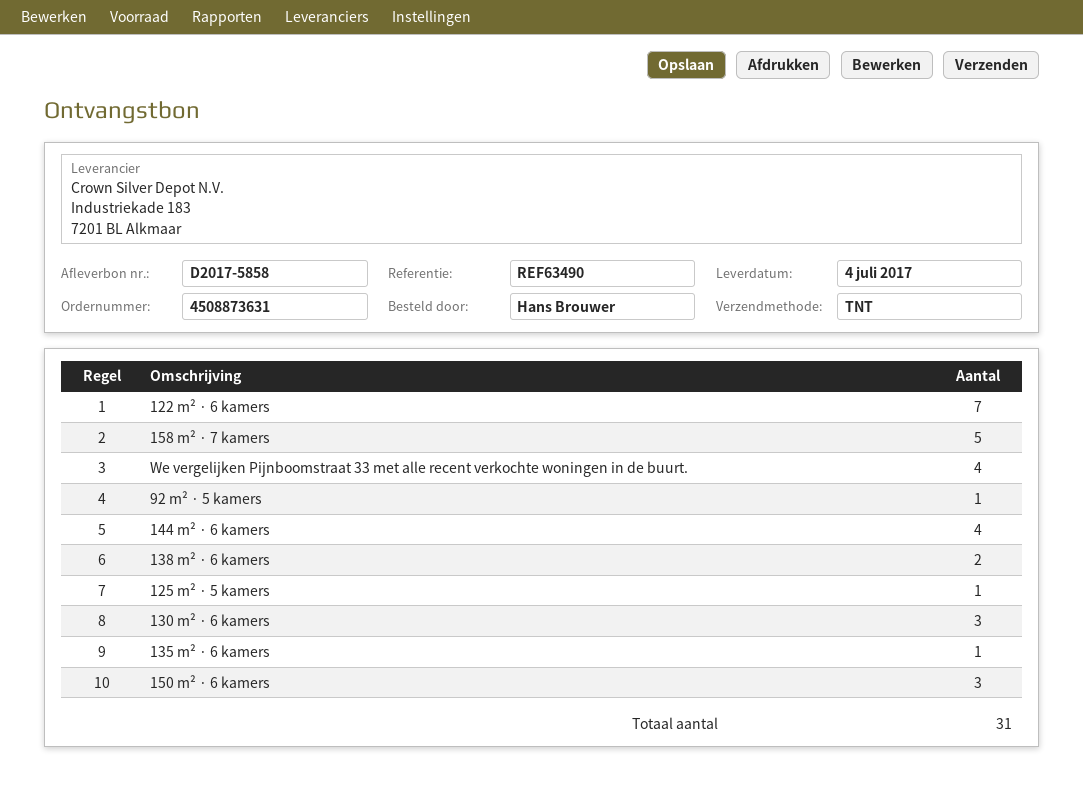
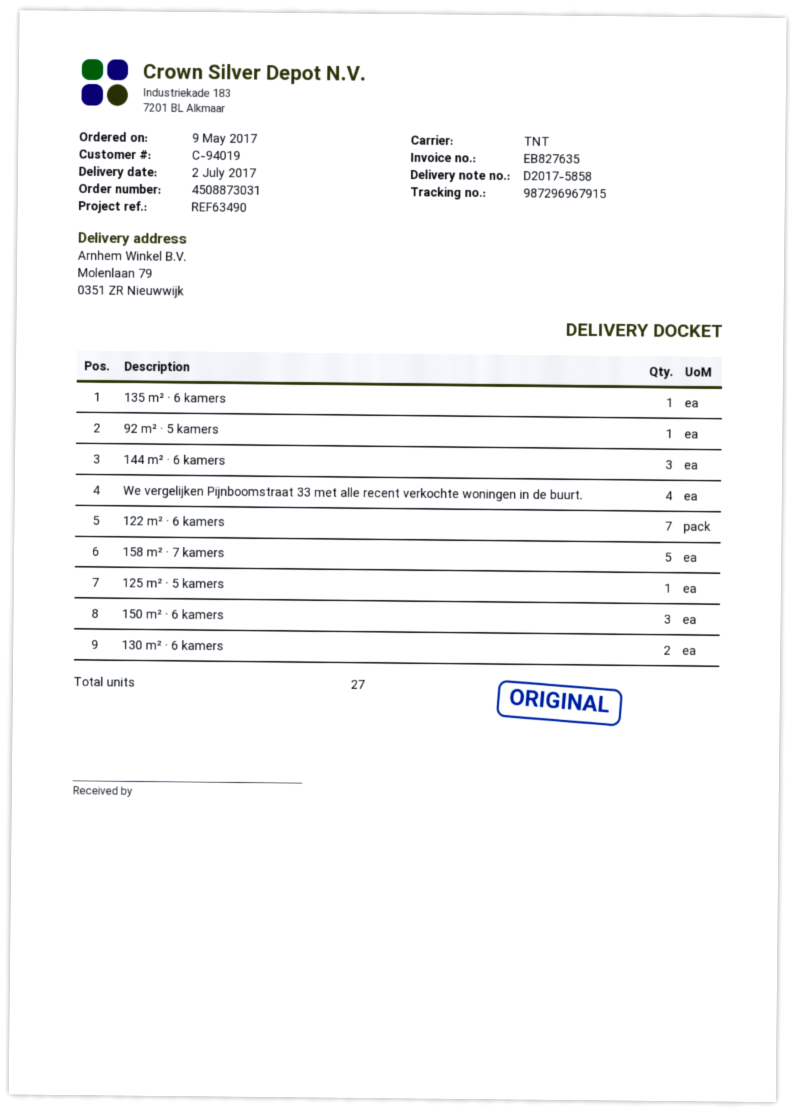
order number: 4508873631 -> 4508873031
delivery date: 2017-07-04 -> 2017-07-02
144 m² · 6 kamers: 4 -> 3
138 m² · 6 kamers: 2 -> none
130 m² · 6 kamers: 3 -> 2
total quantity: 31 -> 27

